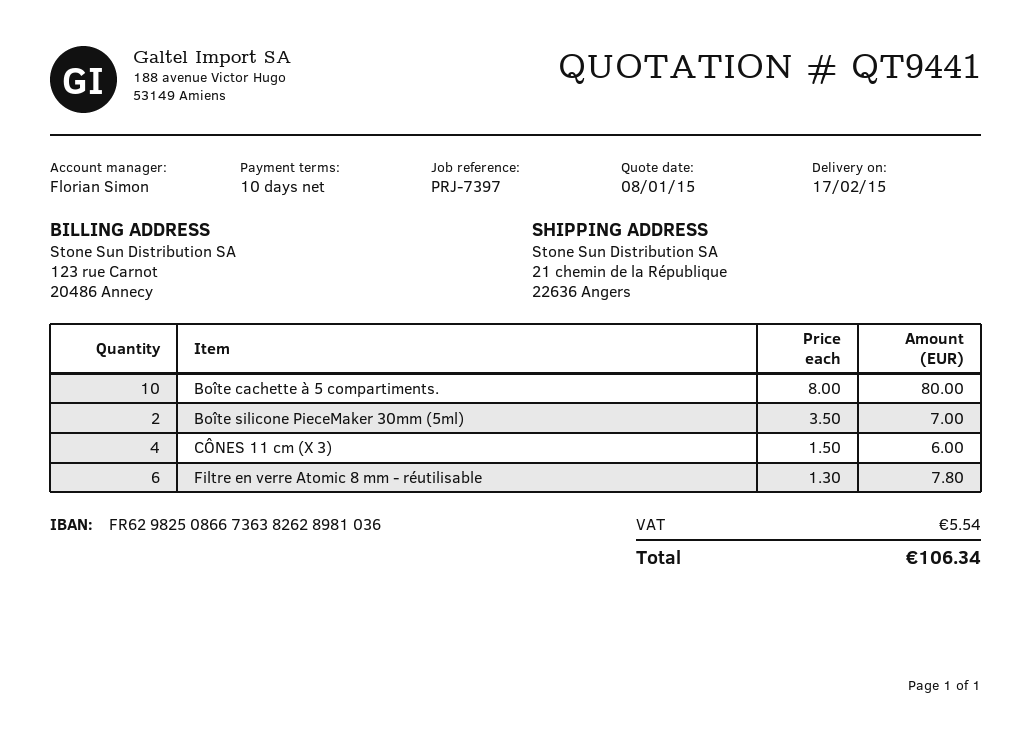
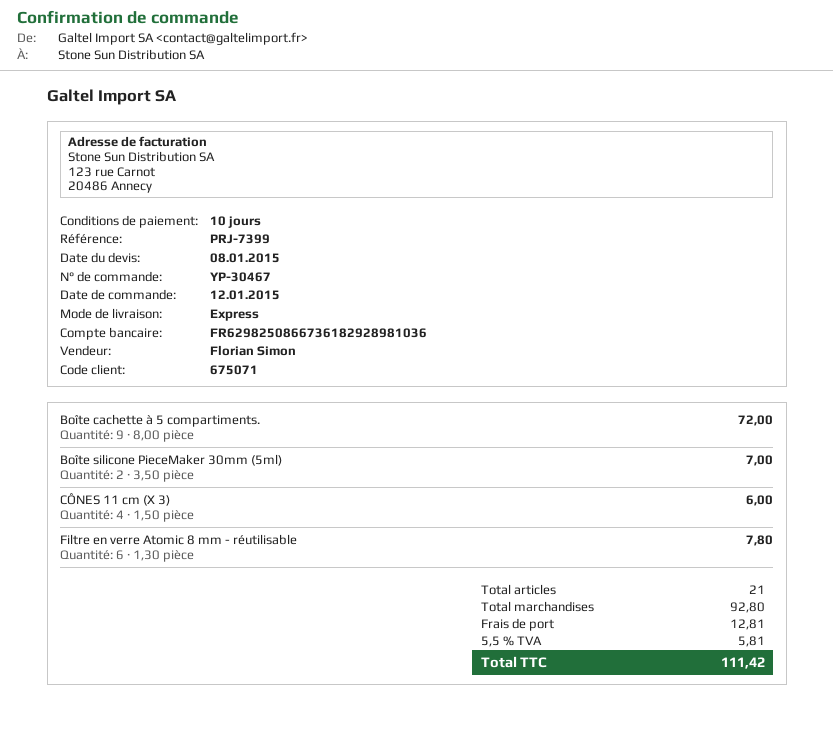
reference: PRJ-7397 -> PRJ-7399
bank account: FR6298250866736382628981036 -> FR6298250866736182928981036
Boîte cachette à 5 compartiments.: 10 x 8.00 = 80.00 -> 9 x 8.00 = 72.00
shipping: none -> 12.81
tax: 5.54 -> 5.81
total: 106.34 -> 111.42

